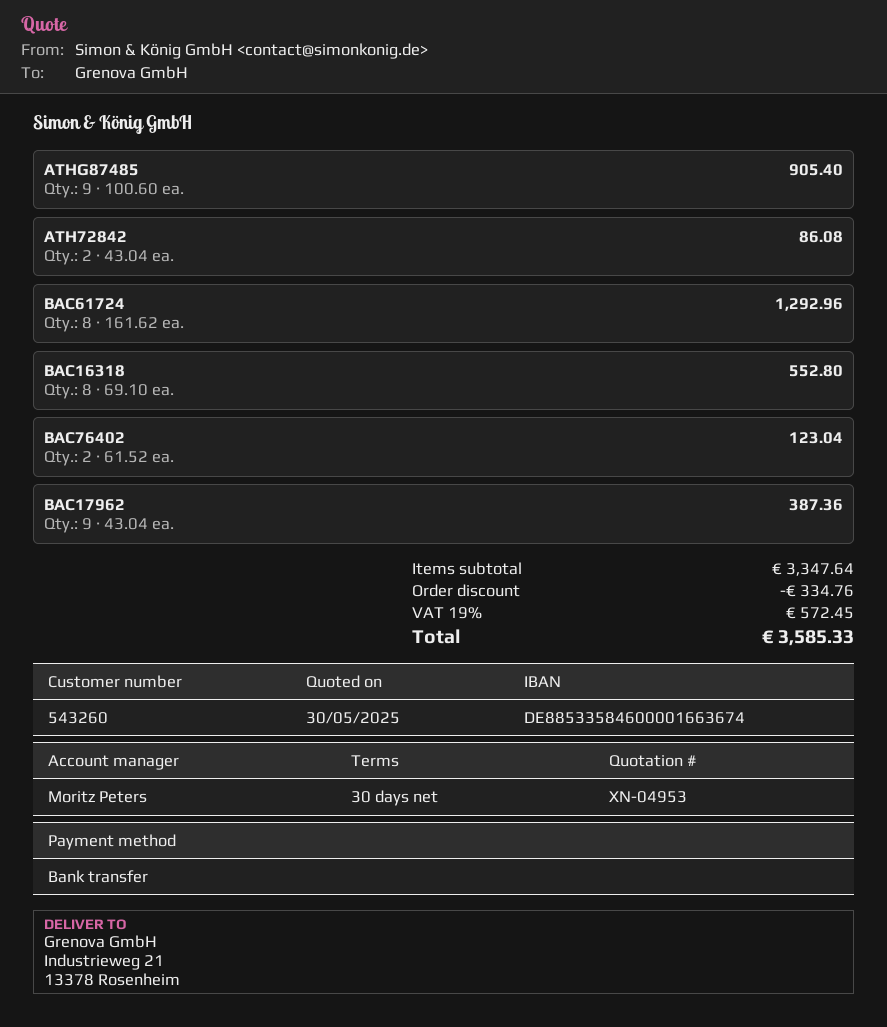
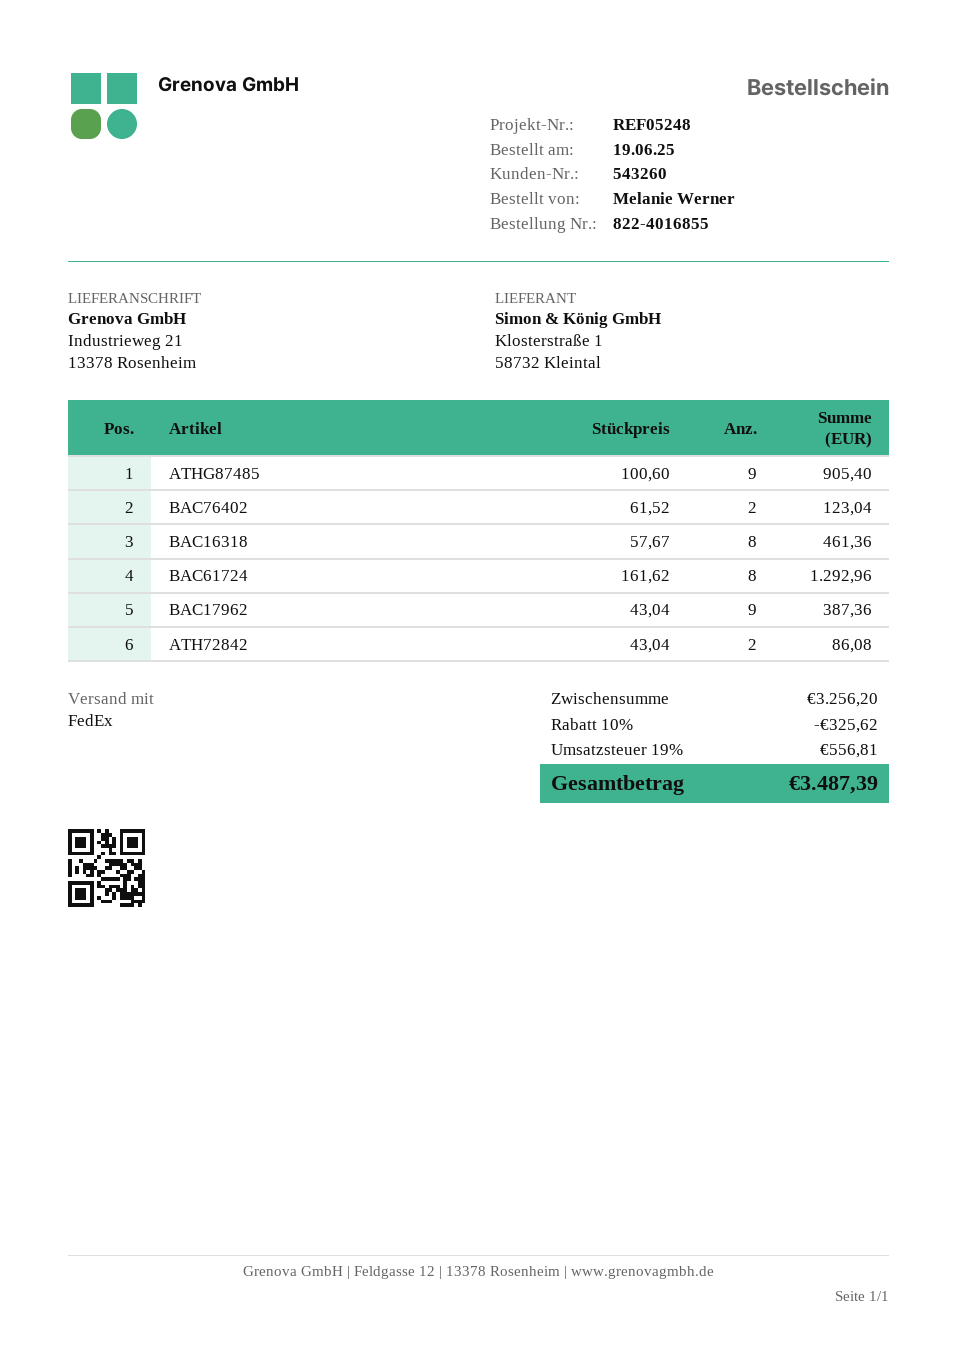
BAC16318: 8 x 69.10 = 552.80 -> 8 x 57.67 = 461.36
subtotal: 3347.64 -> 3256.20
discount: 334.76 -> 325.62
tax: 19% = 572.45 -> 19% = 556.81
total: 3585.33 -> 3487.39

